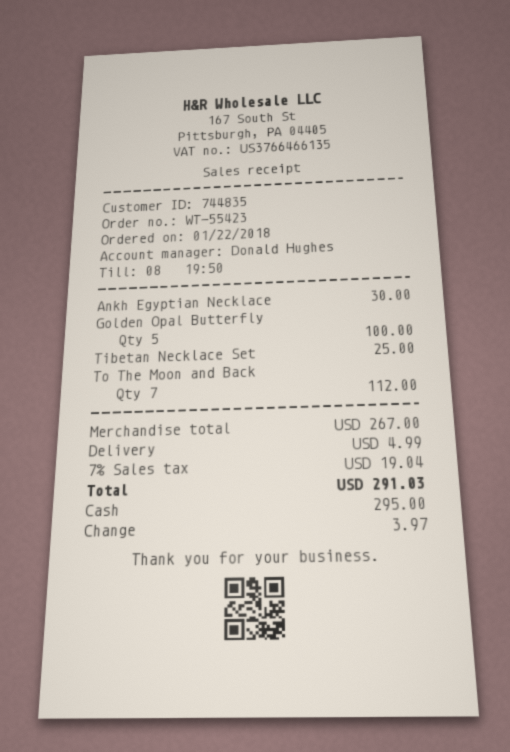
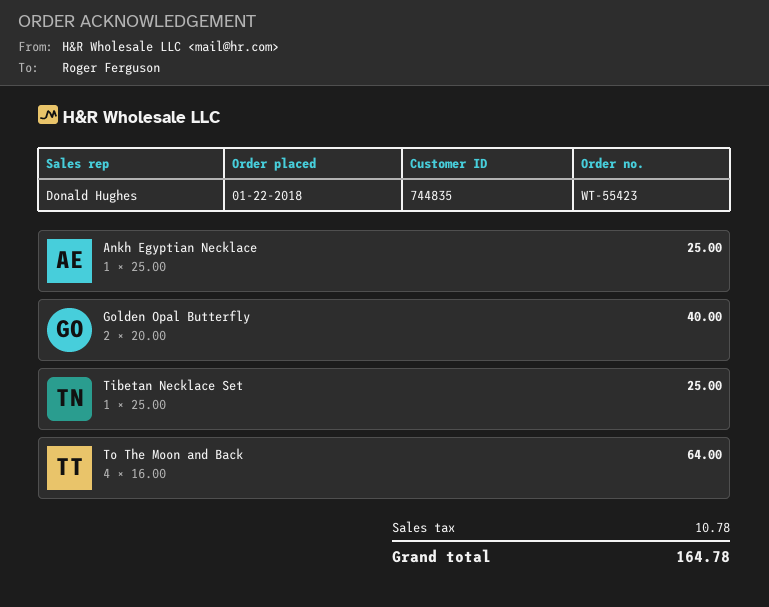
Ankh Egyptian Necklace: 1 for 30.00 -> 1 for 25.00
Golden Opal Butterfly: 5 for 100.00 -> 2 for 40.00
To The Moon and Back: 7 for 112.00 -> 4 for 64.00
shipping: 4.99 -> none
tax: 19.04 -> 10.78
total: 291.03 -> 164.78

